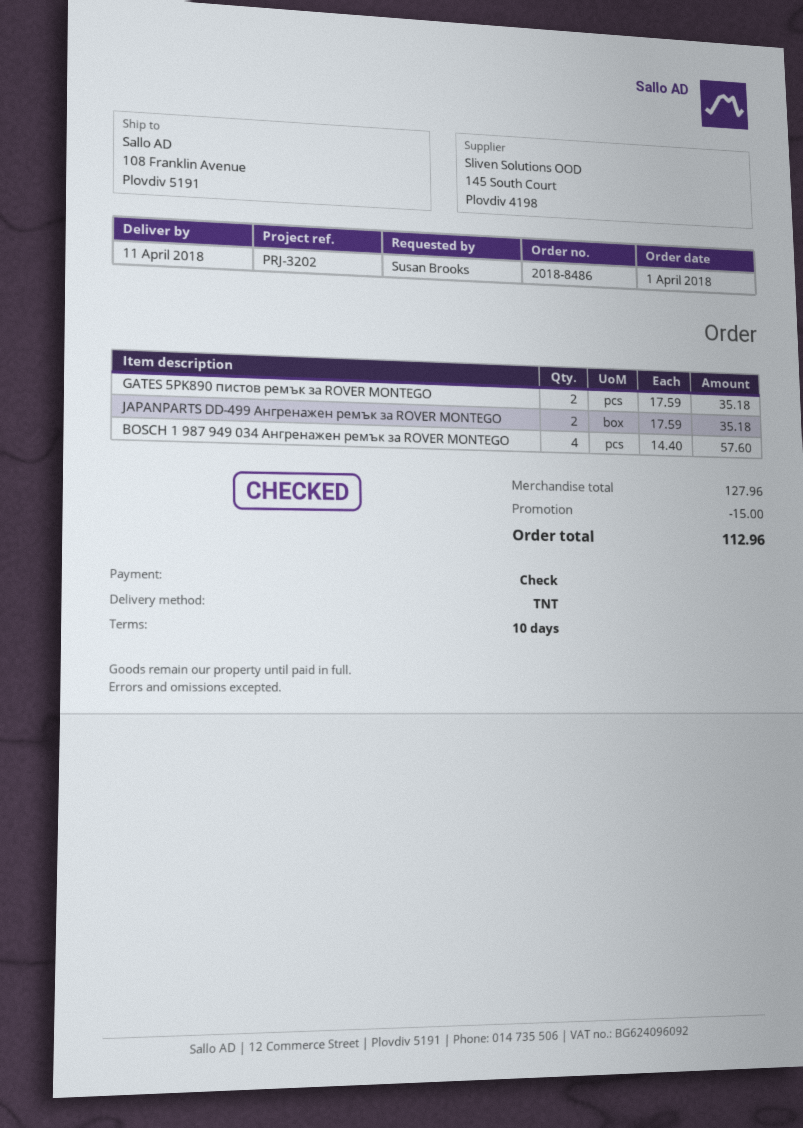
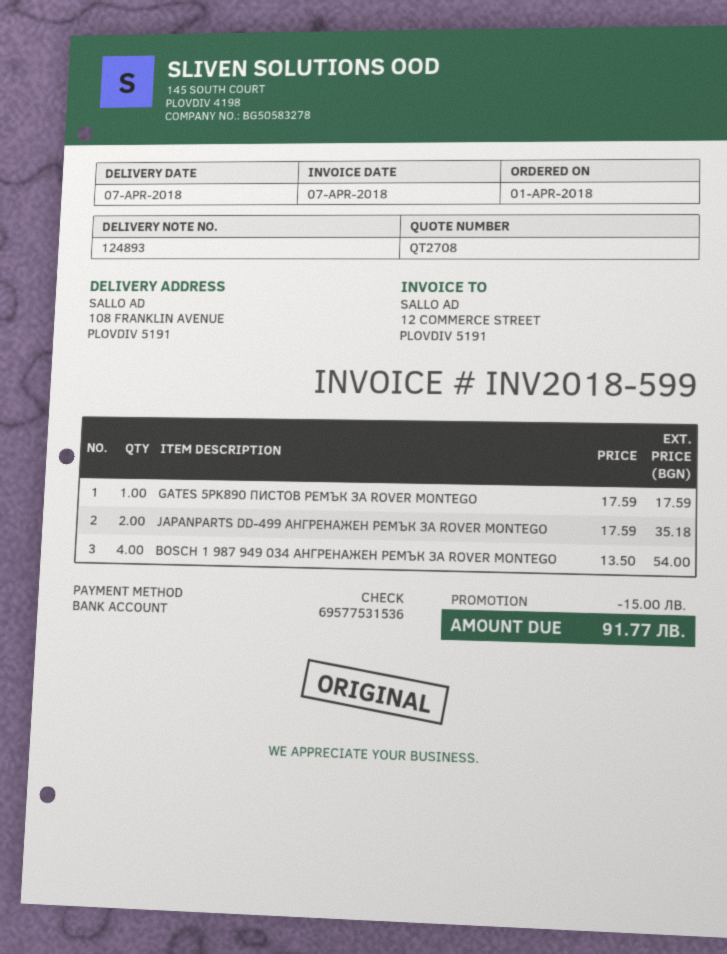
delivery date: 2018-04-11 -> 2018-04-07
GATES 5PK890 пистов ремък за ROVER MONTEGO: 2 x 17.59 = 35.18 -> 1 x 17.59 = 17.59
BOSCH 1 987 949 034 Ангренажен ремък за ROVER MONTEGO: 4 x 14.40 = 57.60 -> 4 x 13.50 = 54.00
total: 112.96 -> 91.77

